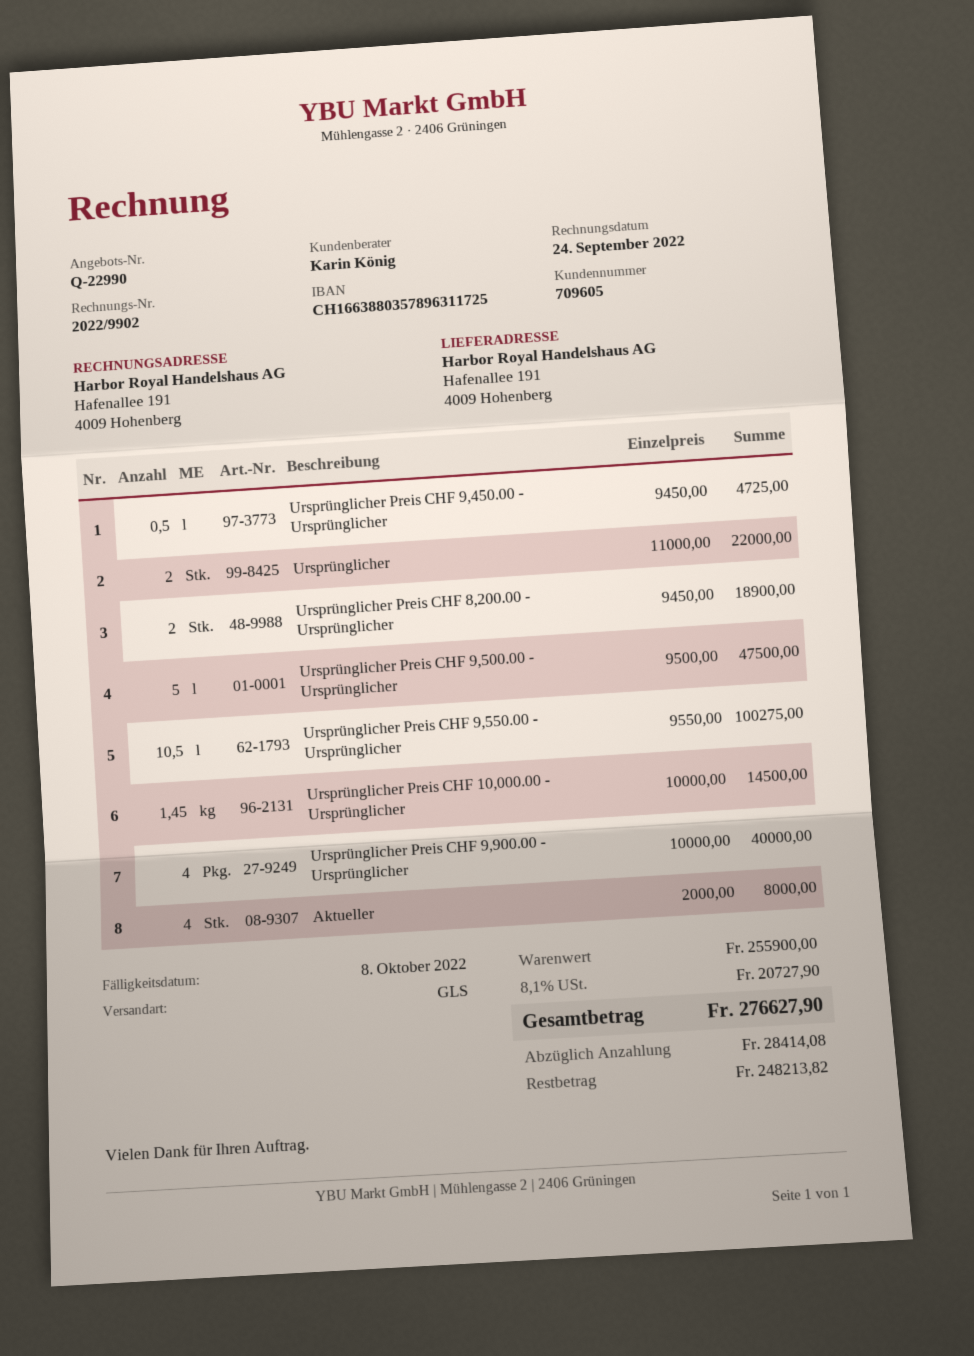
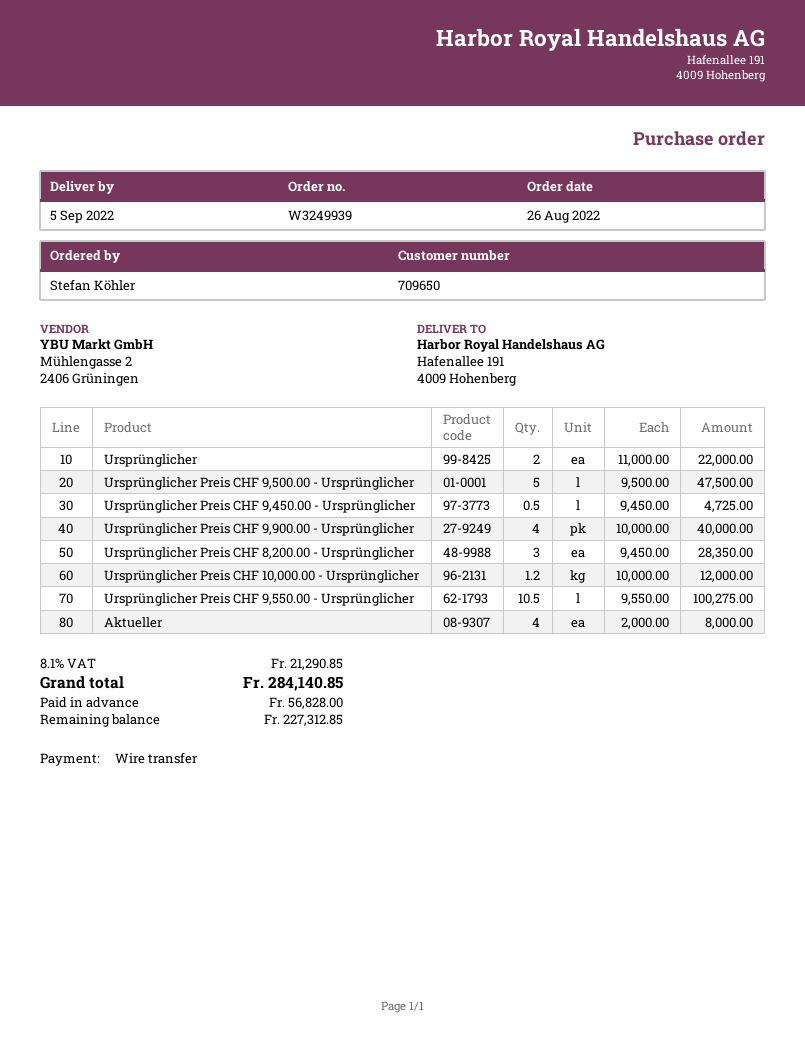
customer number: 709605 -> 709650
Ursprünglicher Preis CHF 8,200.00 - Ursprünglicher: 2 x 9450.00 = 18900.00 -> 3 x 9450.00 = 28350.00
Ursprünglicher Preis CHF 10,000.00 - Ursprünglicher: 1.45 x 10000.00 = 14500.00 -> 1.2 x 10000.00 = 12000.00
tax: 8.1% = 20727.90 -> 8.1% = 21290.85
total: 276627.90 -> 284140.85
deposit: 28414.08 -> 56828.00
balance: 248213.82 -> 227312.85

